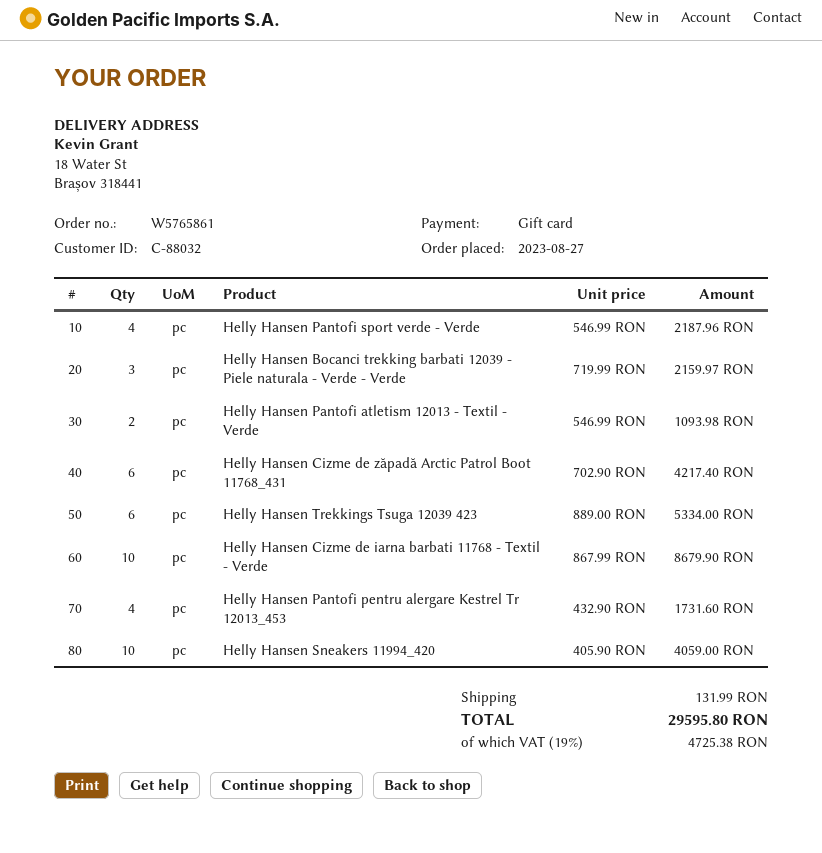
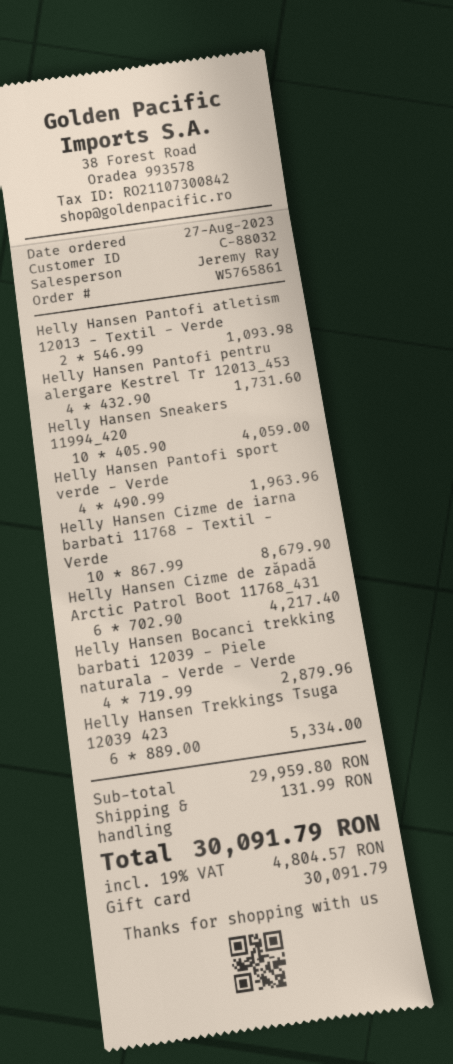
Helly Hansen Pantofi sport verde - Verde: 4 x 546.99 = 2187.96 -> 4 x 490.99 = 1963.96
Helly Hansen Bocanci trekking barbati 12039 - Piele naturala - Verde - Verde: 3 x 719.99 = 2159.97 -> 4 x 719.99 = 2879.96
tax: 19% = 4725.38 -> 19% = 4804.57
total: 29595.80 -> 30091.79

